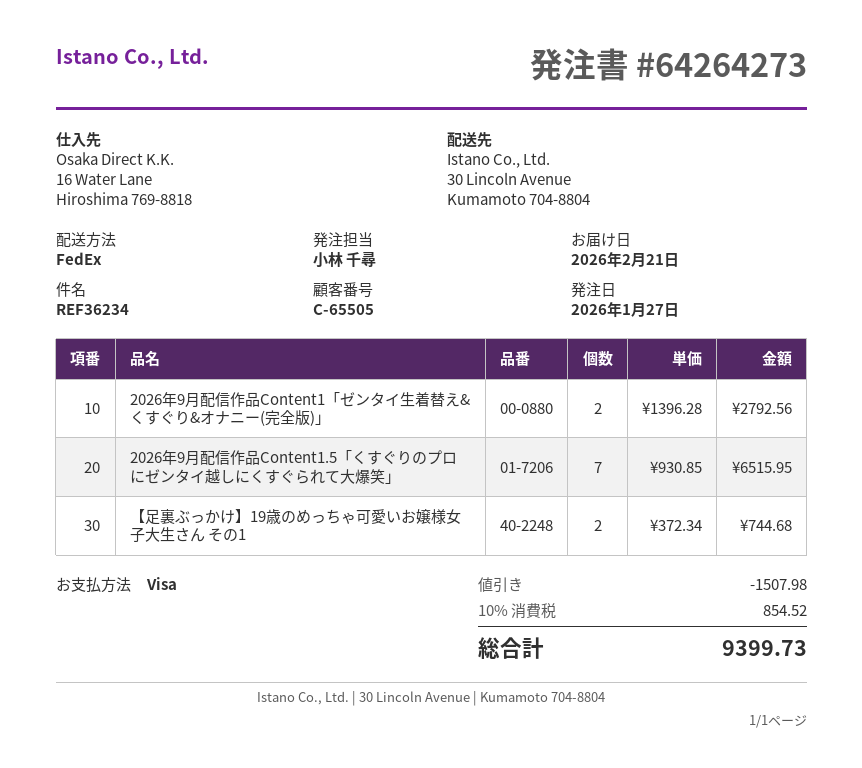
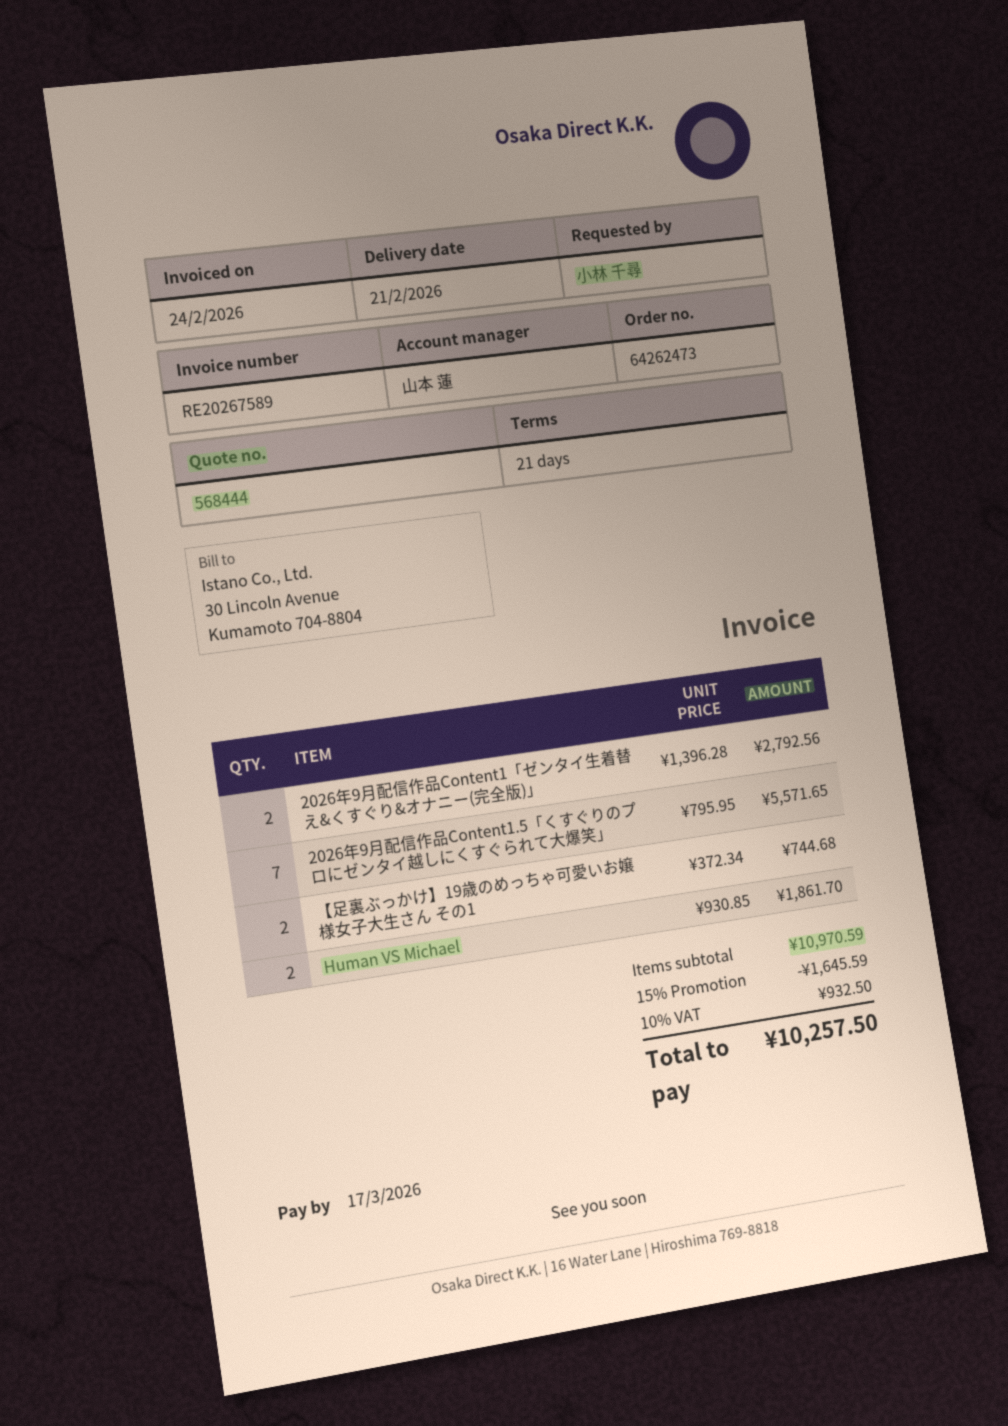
order number: 64264273 -> 64262473
2026年9月配信作品Content1.5「くすぐりのプロにゼンタイ越しにくすぐられて大爆笑」: 7 x 930.85 = 6515.95 -> 7 x 795.95 = 5571.65
Human VS Michael: none -> 2 x 930.85 = 1861.70
discount: 1507.98 -> 1645.59
tax: 10% = 854.52 -> 10% = 932.50
total: 9399.73 -> 10257.50

